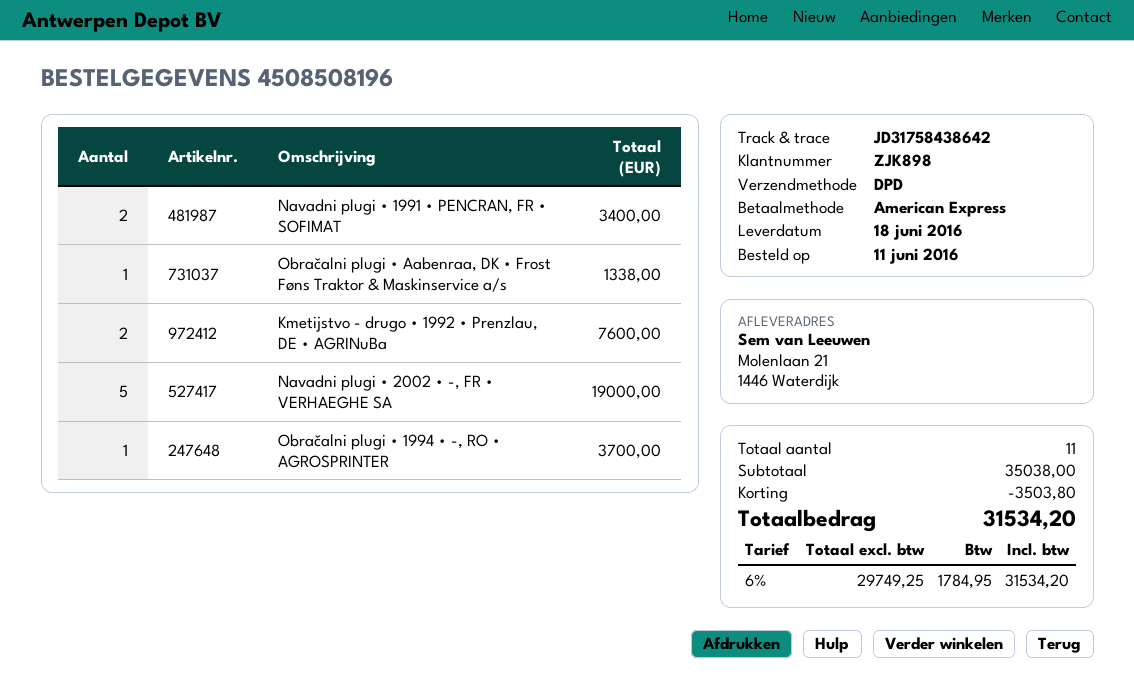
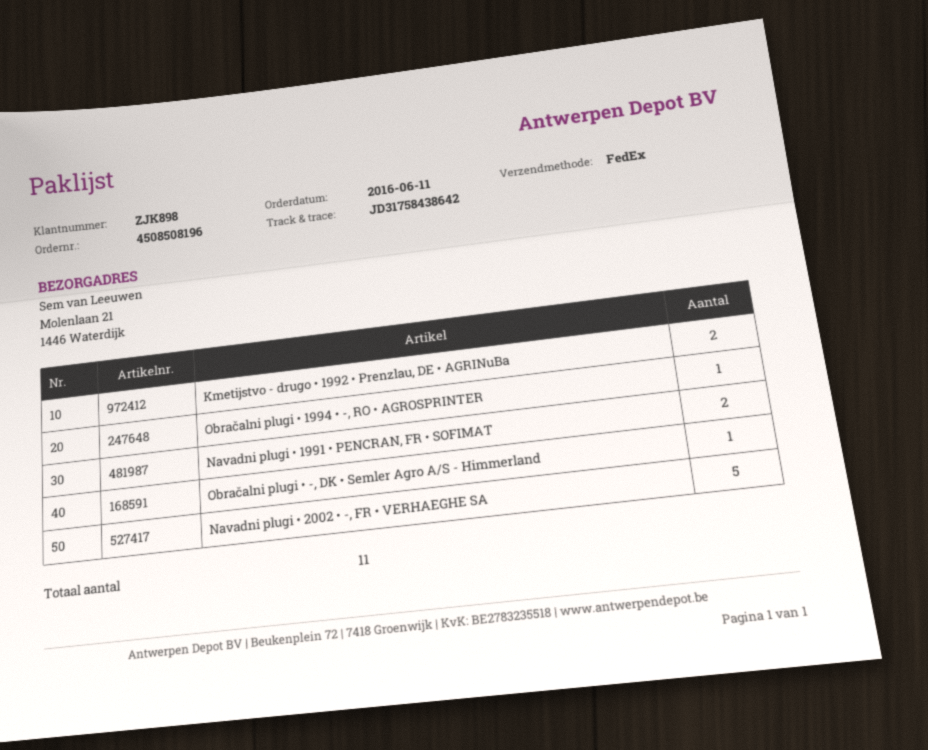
shipping method: DPD -> FedEx
Obračalni plugi • Aabenraa, DK • Frost Føns Traktor & Maskinservice a/s: 1 -> none
Obračalni plugi • -, DK • Semler Agro A/S - Himmerland: none -> 1

